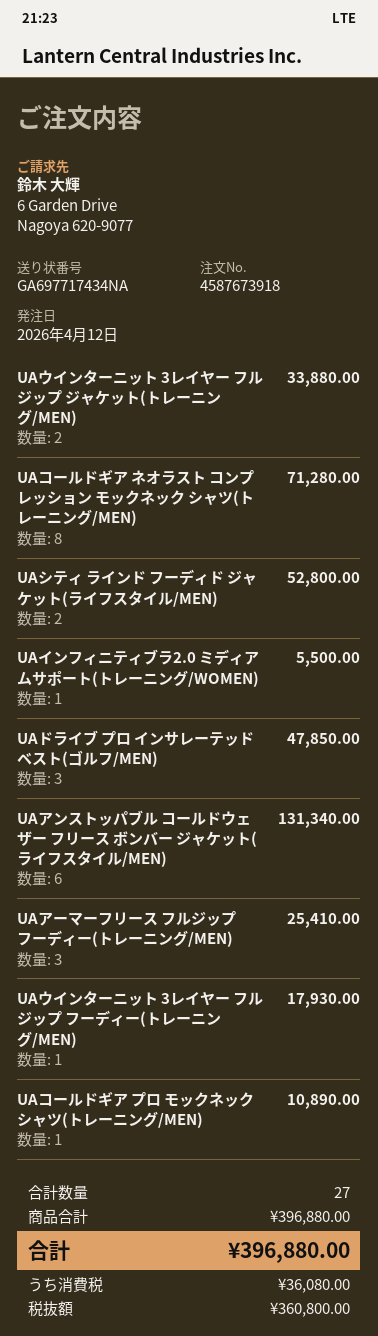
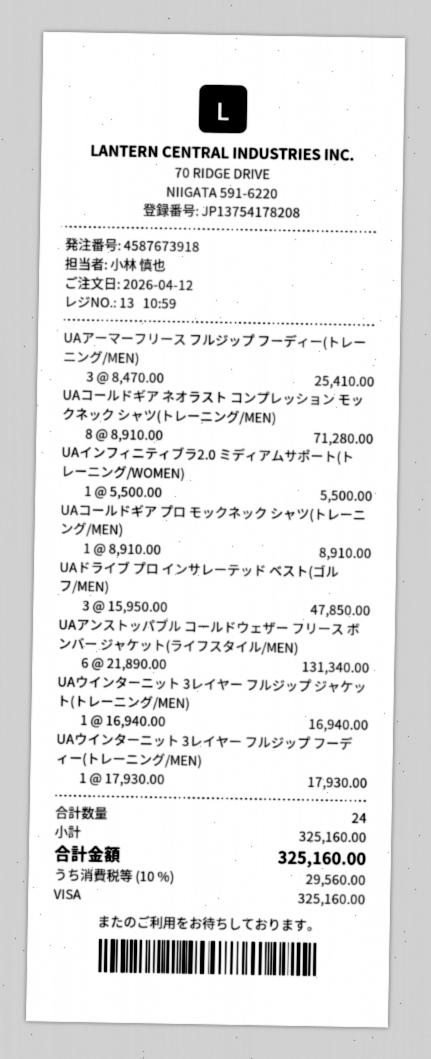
UAウインターニット 3レイヤー フルジップ ジャケット(トレーニング/MEN): 2 for 33880.00 -> 1 for 16940.00
UAシティ ラインド フーディド ジャケット(ライフスタイル/MEN): 2 for 52800.00 -> none
UAコールドギア プロ モックネック シャツ(トレーニング/MEN): 1 for 10890.00 -> 1 for 8910.00
total quantity: 27 -> 24
subtotal: 396880.00 -> 325160.00
tax: 36080.00 -> 29560.00
total: 396880.00 -> 325160.00

